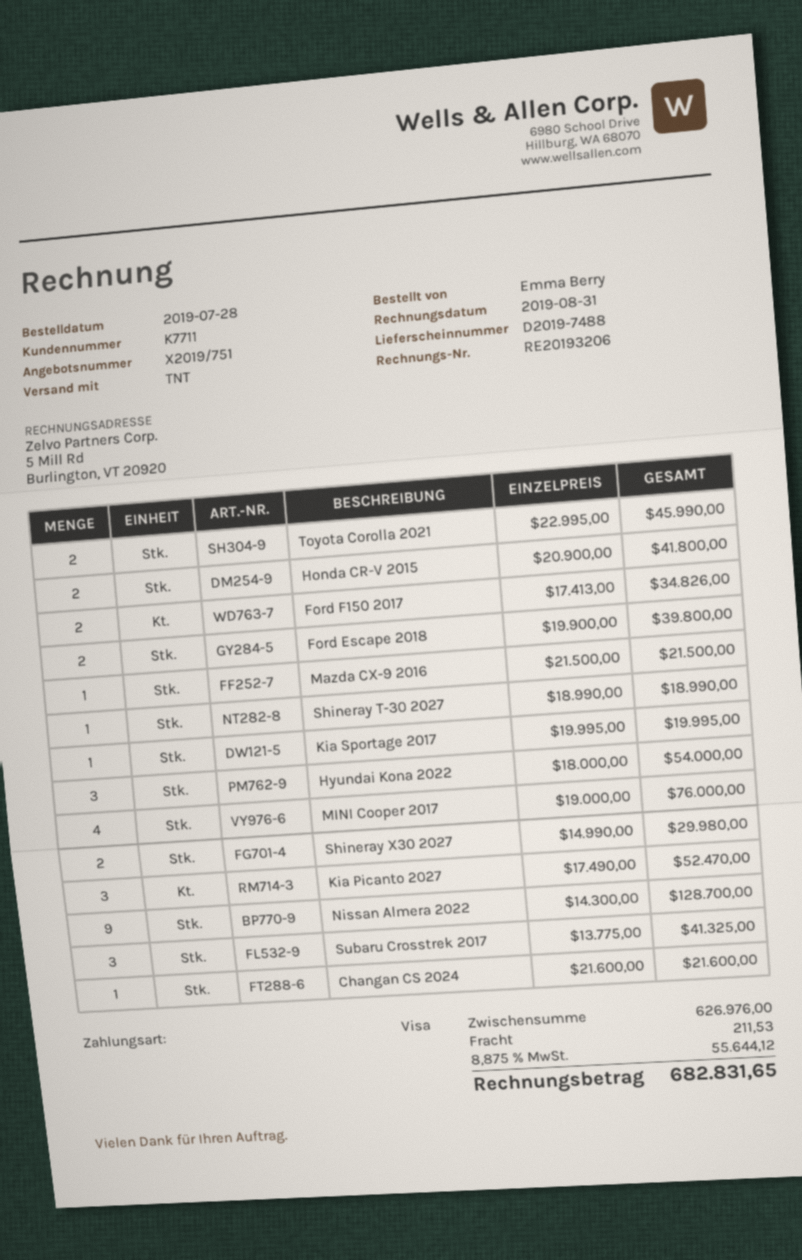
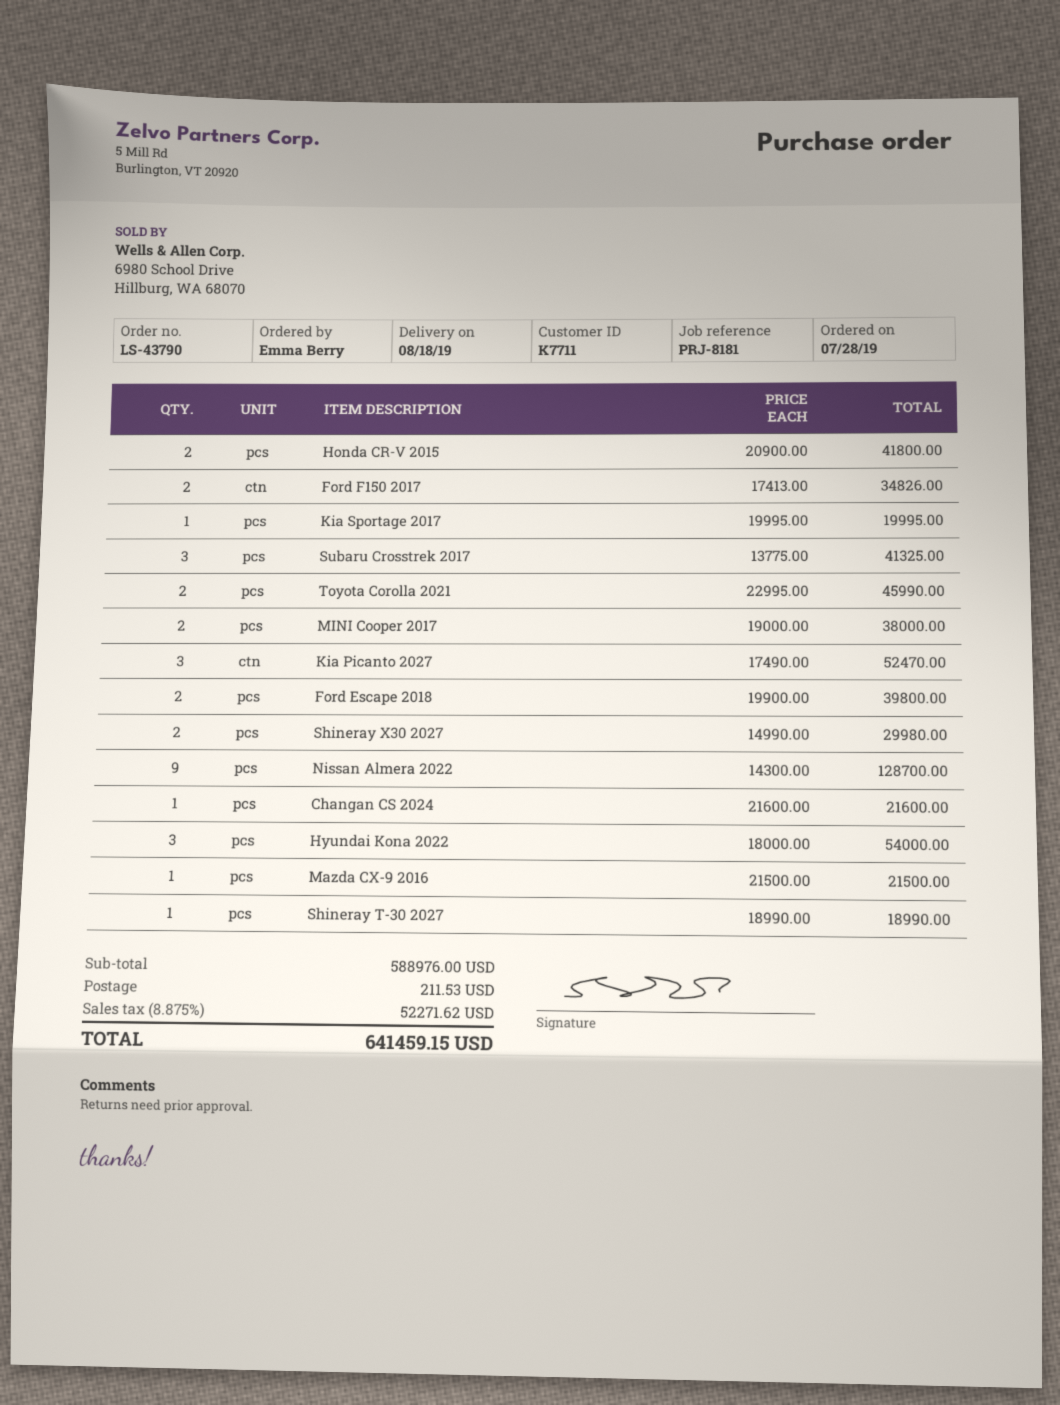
MINI Cooper 2017: 4 x 19000.00 = 76000.00 -> 2 x 19000.00 = 38000.00
subtotal: 626976.00 -> 588976.00
tax: 8.875% = 55644.12 -> 8.875% = 52271.62
total: 682831.65 -> 641459.15

